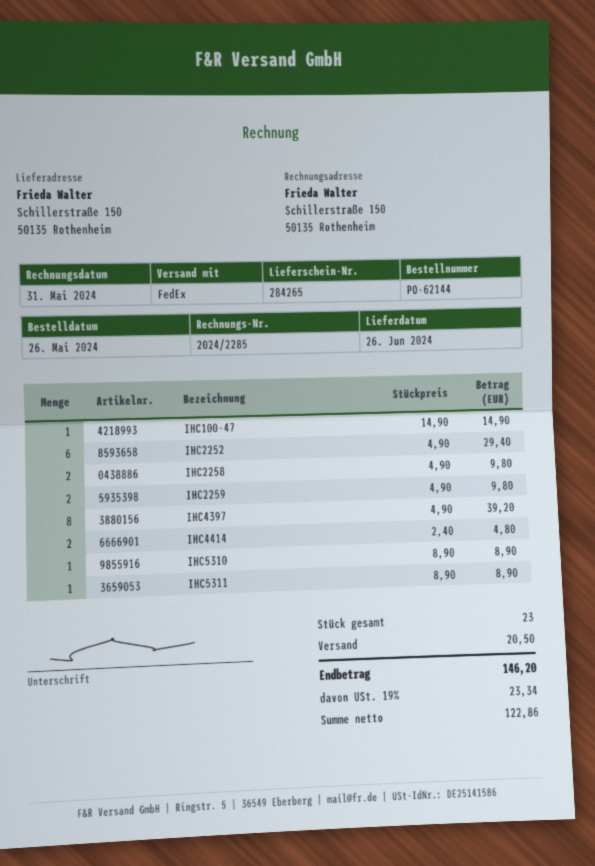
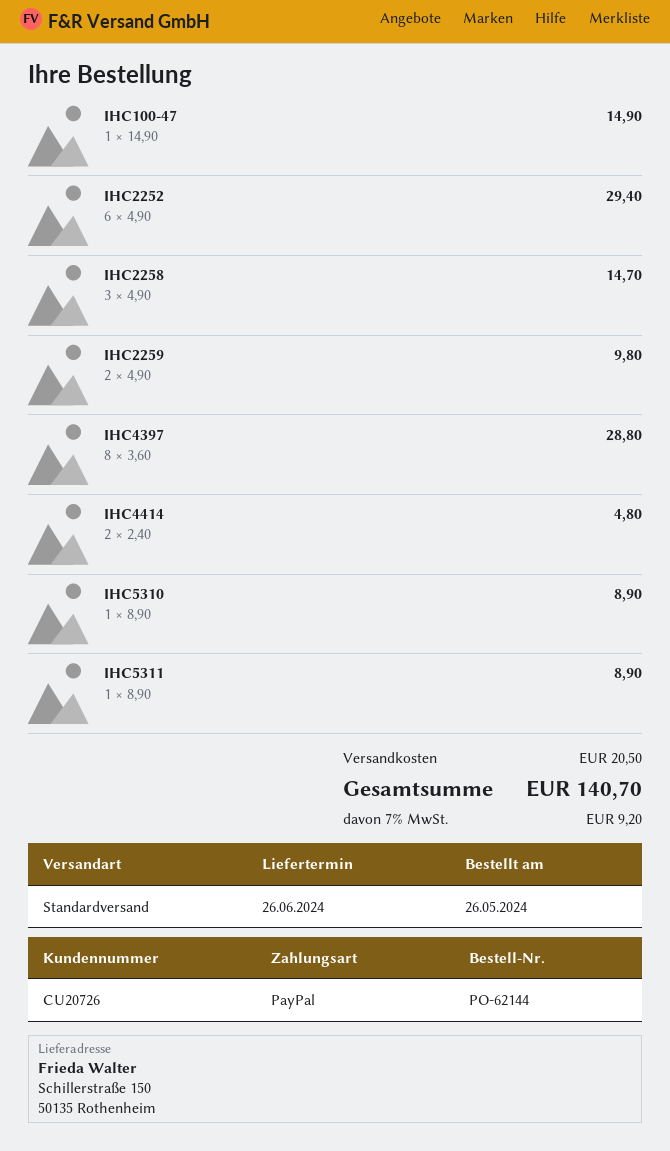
shipping method: FedEx -> standard
IHC2258: 2 x 4.90 = 9.80 -> 3 x 4.90 = 14.70
IHC4397: 8 x 4.90 = 39.20 -> 8 x 3.60 = 28.80
tax: 19% = 23.34 -> 7% = 9.20
total: 146.20 -> 140.70

